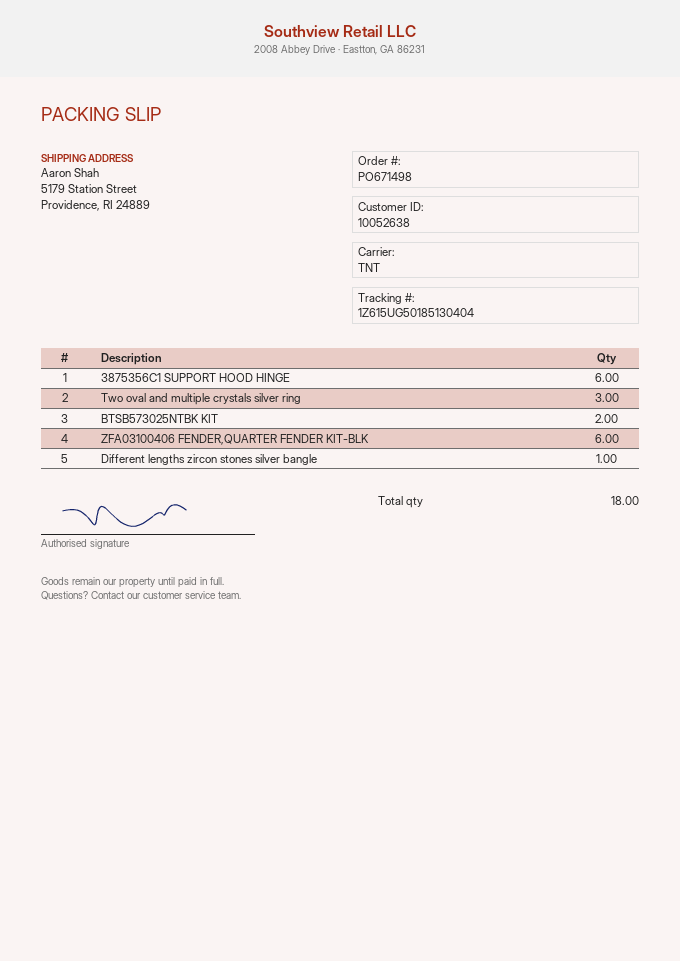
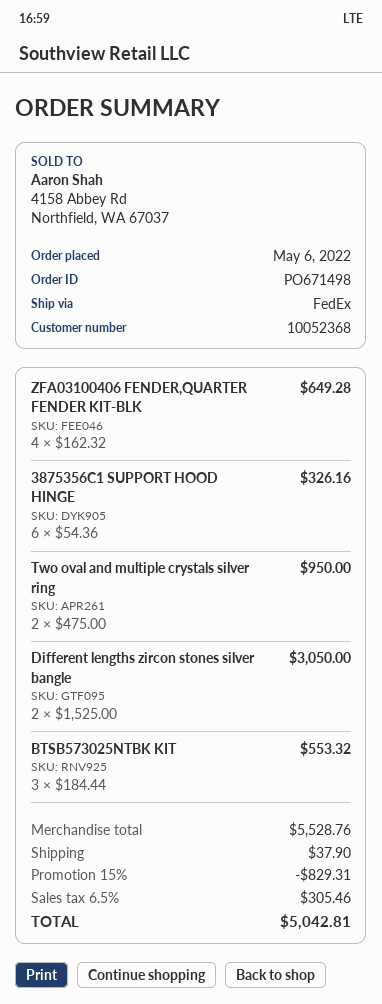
customer number: 10052638 -> 10052368
shipping method: TNT -> FedEx
Two oval and multiple crystals silver ring: 3 -> 2
BTSB573025NTBK KIT: 2 -> 3
ZFA03100406 FENDER,QUARTER FENDER KIT-BLK: 6 -> 4
Different lengths zircon stones silver bangle: 1 -> 2

